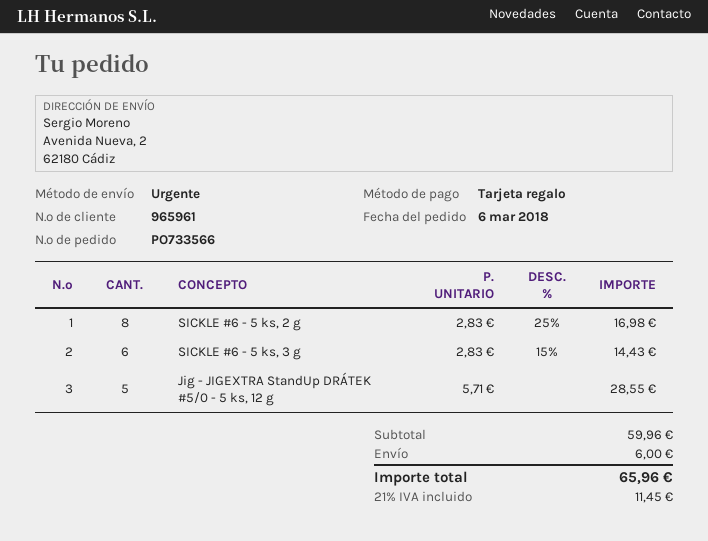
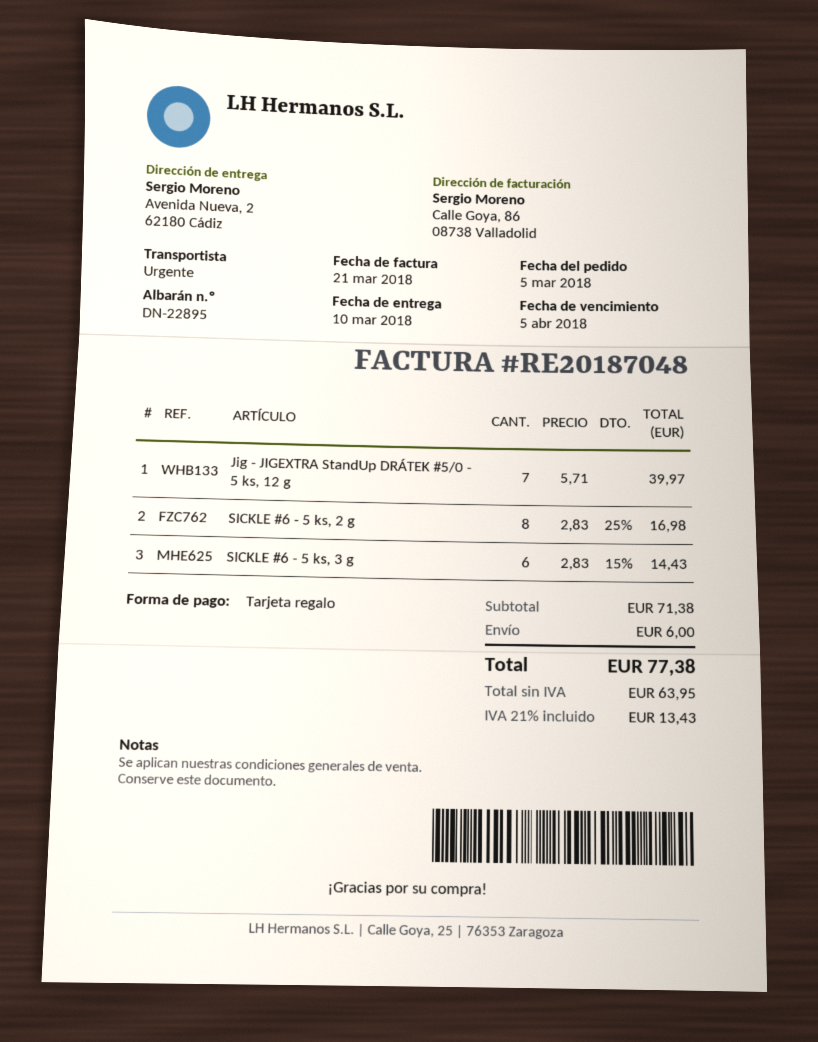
order date: 2018-03-06 -> 2018-03-05
Jig - JIGEXTRA StandUp DRÁTEK #5/0 - 5 ks, 12 g: 5 x 5.71 = 28.55 -> 7 x 5.71 = 39.97
subtotal: 59.96 -> 71.38
tax: 21% = 11.45 -> 21% = 13.43
total: 65.96 -> 77.38

